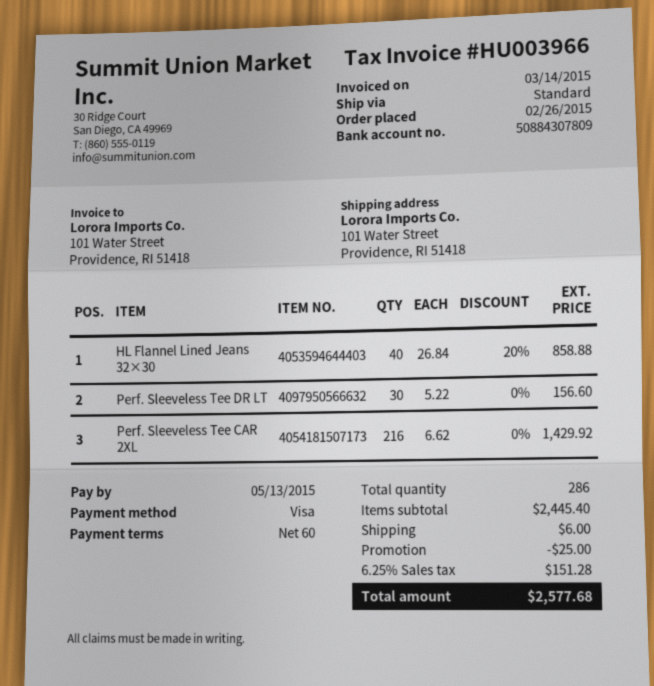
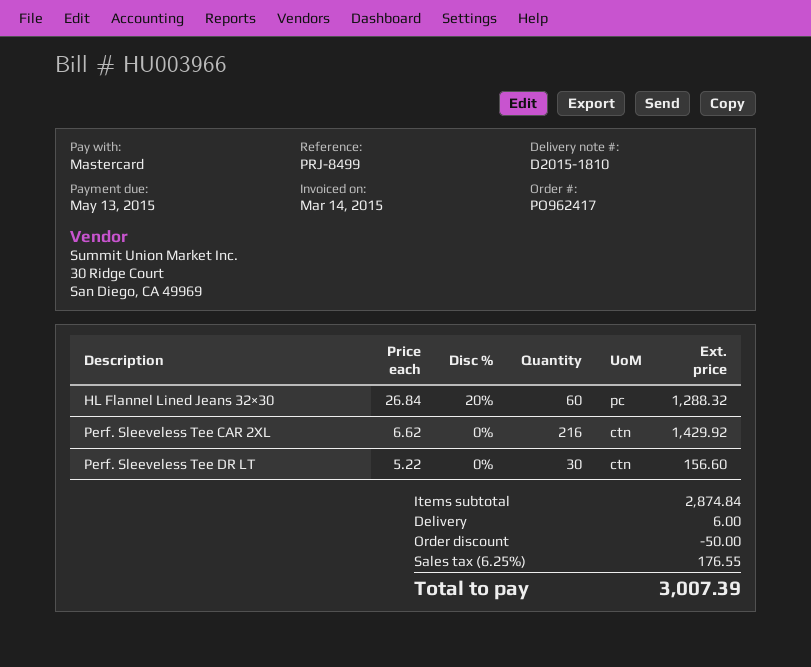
payment method: Visa -> Mastercard
HL Flannel Lined Jeans 32×30: 40 x 26.84 - 20% = 858.88 -> 60 x 26.84 - 20% = 1288.32
subtotal: 2445.40 -> 2874.84
discount: 25.00 -> 50.00
tax: 6.25% = 151.28 -> 6.25% = 176.55
total: 2577.68 -> 3007.39

